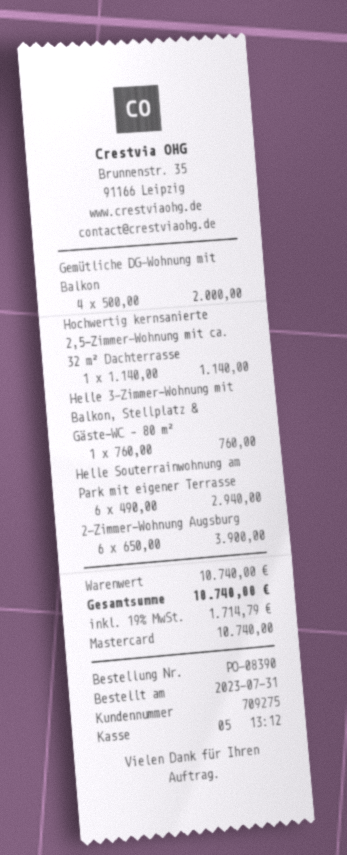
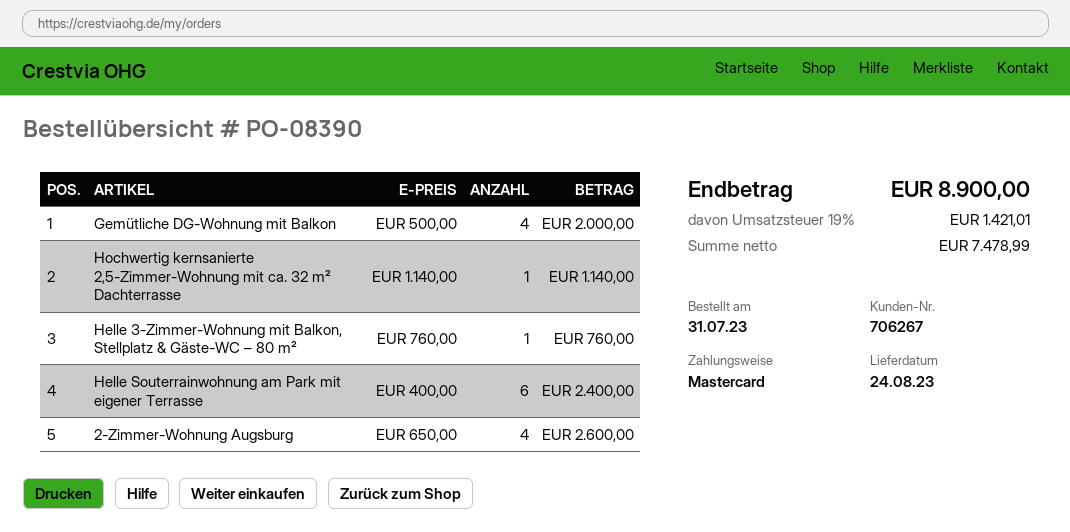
customer number: 709275 -> 706267
Helle Souterrainwohnung am Park mit eigener Terrasse: 6 x 490.00 = 2940.00 -> 6 x 400.00 = 2400.00
2-Zimmer-Wohnung Augsburg: 6 x 650.00 = 3900.00 -> 4 x 650.00 = 2600.00
tax: 19% = 1714.79 -> 19% = 1421.01
total: 10740.00 -> 8900.00

